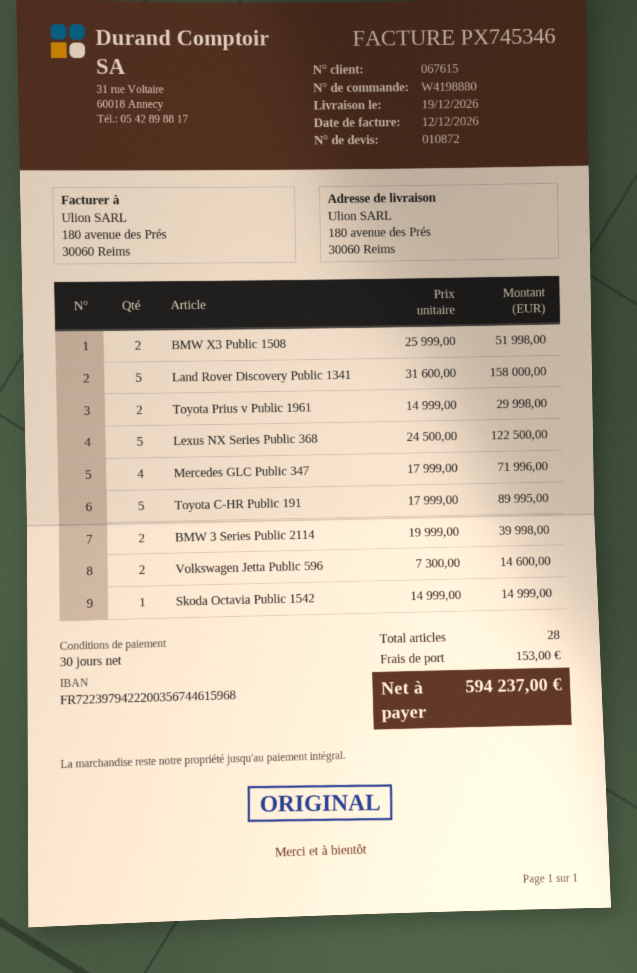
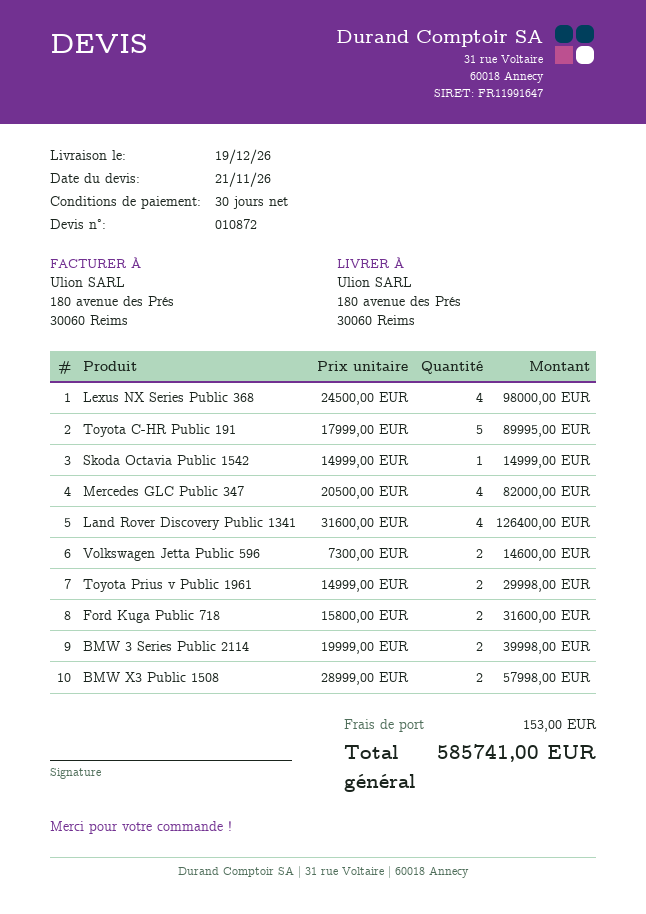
BMW X3 Public 1508: 2 x 25999.00 = 51998.00 -> 2 x 28999.00 = 57998.00
Land Rover Discovery Public 1341: 5 x 31600.00 = 158000.00 -> 4 x 31600.00 = 126400.00
Lexus NX Series Public 368: 5 x 24500.00 = 122500.00 -> 4 x 24500.00 = 98000.00
Mercedes GLC Public 347: 4 x 17999.00 = 71996.00 -> 4 x 20500.00 = 82000.00
Ford Kuga Public 718: none -> 2 x 15800.00 = 31600.00
total: 594237.00 -> 585741.00

